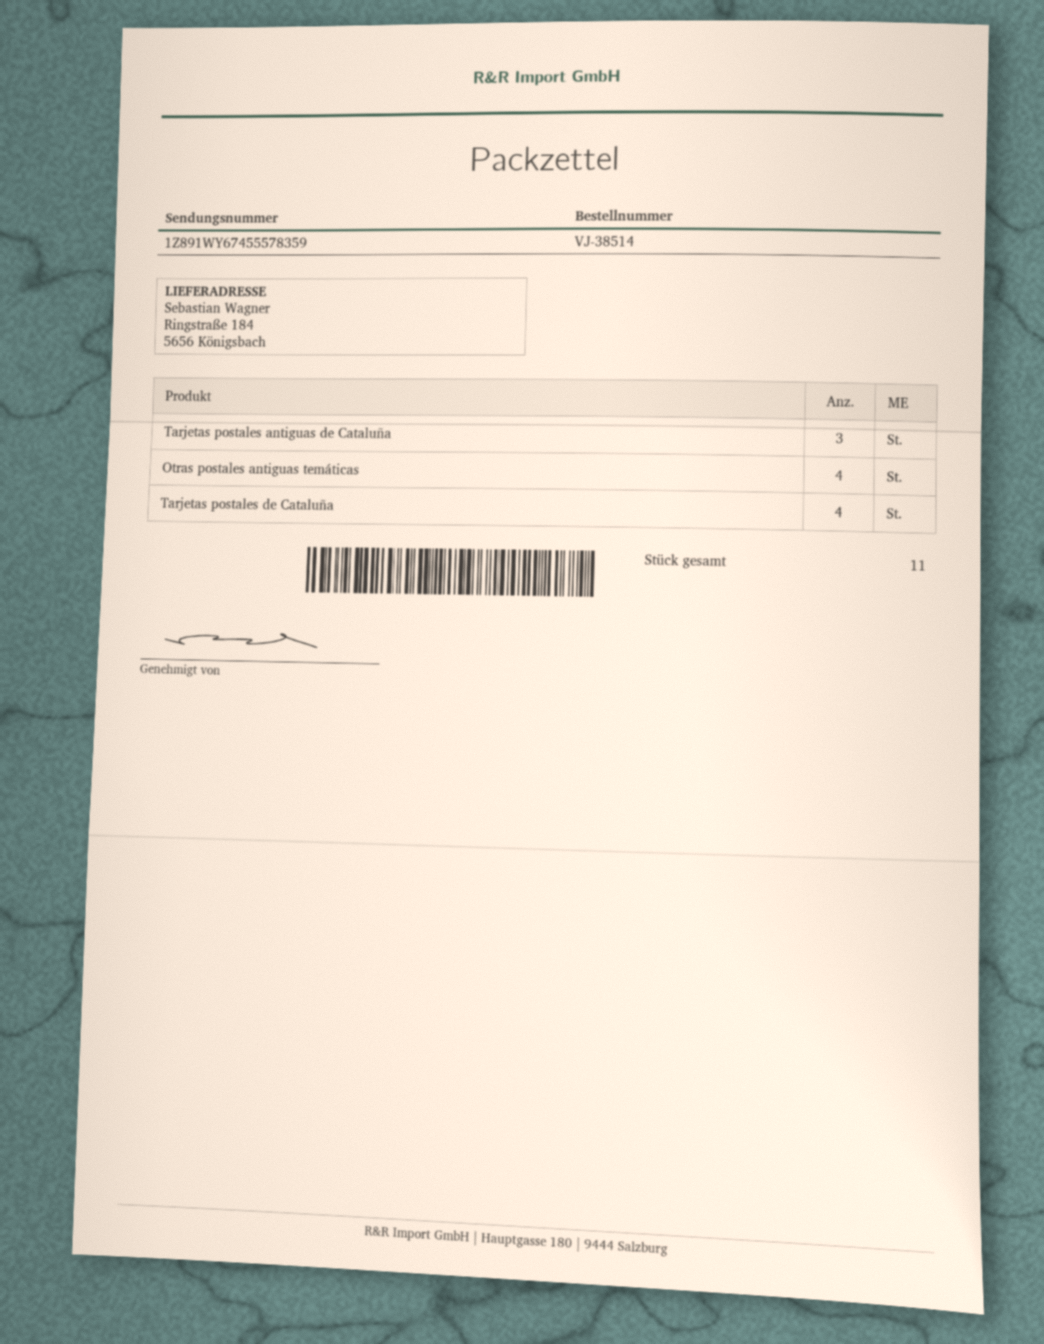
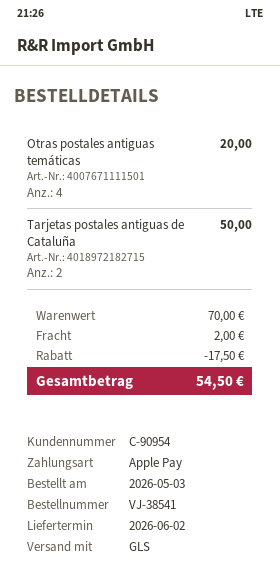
order number: VJ-38514 -> VJ-38541
Tarjetas postales antiguas de Cataluña: 3 -> 2
Tarjetas postales de Cataluña: 4 -> none

